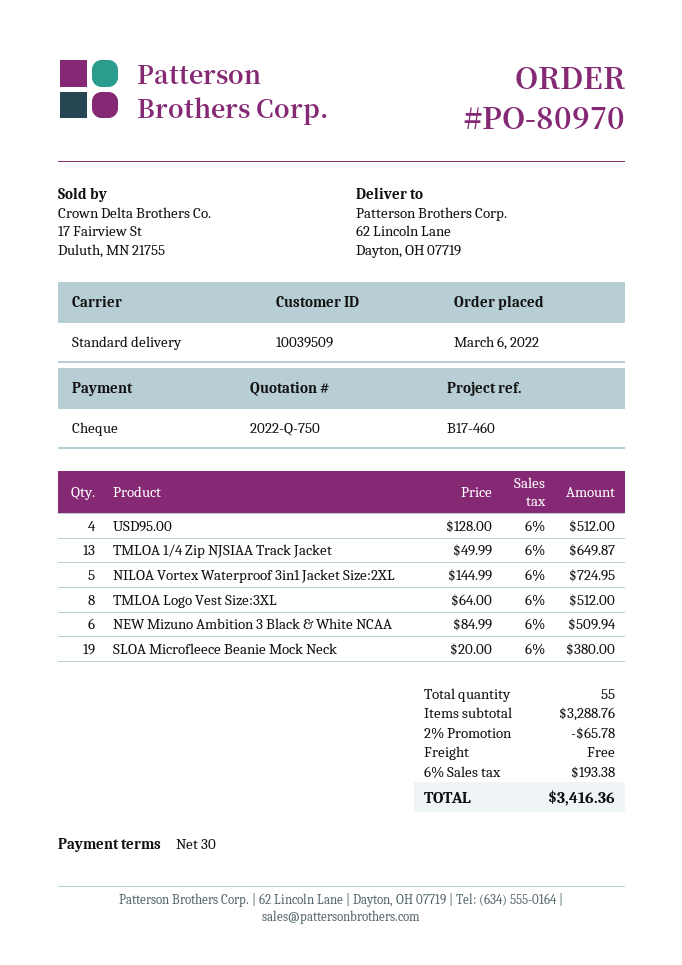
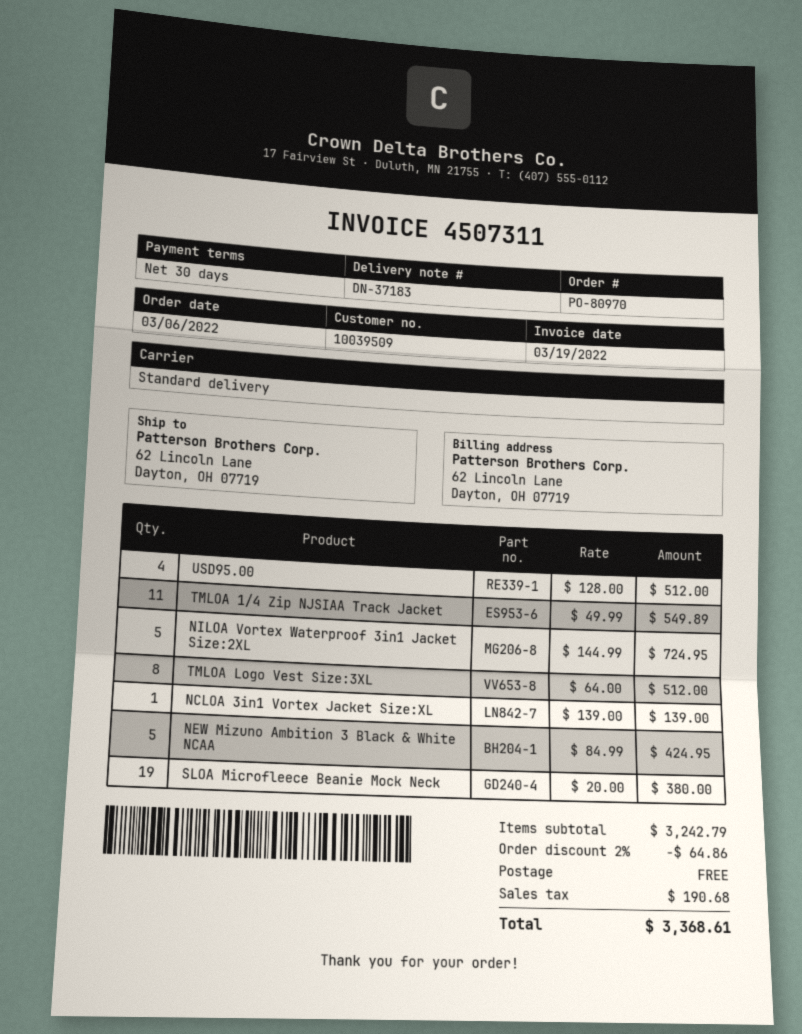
TMLOA 1/4 Zip NJSIAA Track Jacket: 13 x 49.99 = 649.87 -> 11 x 49.99 = 549.89
NEW Mizuno Ambition 3 Black & White NCAA: 6 x 84.99 = 509.94 -> 5 x 84.99 = 424.95
NCLOA 3in1 Vortex Jacket Size:XL: none -> 1 x 139.00 = 139.00
subtotal: 3288.76 -> 3242.79
discount: 2% = 65.78 -> 2% = 64.86
tax: 193.38 -> 190.68
total: 3416.36 -> 3368.61

